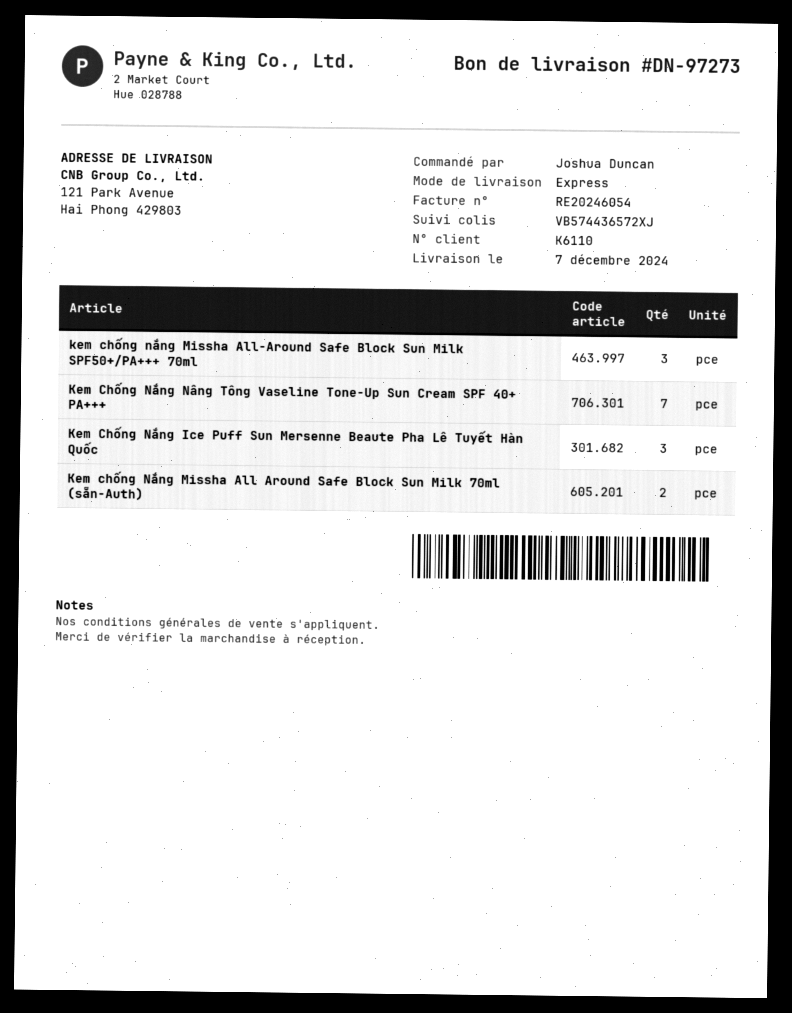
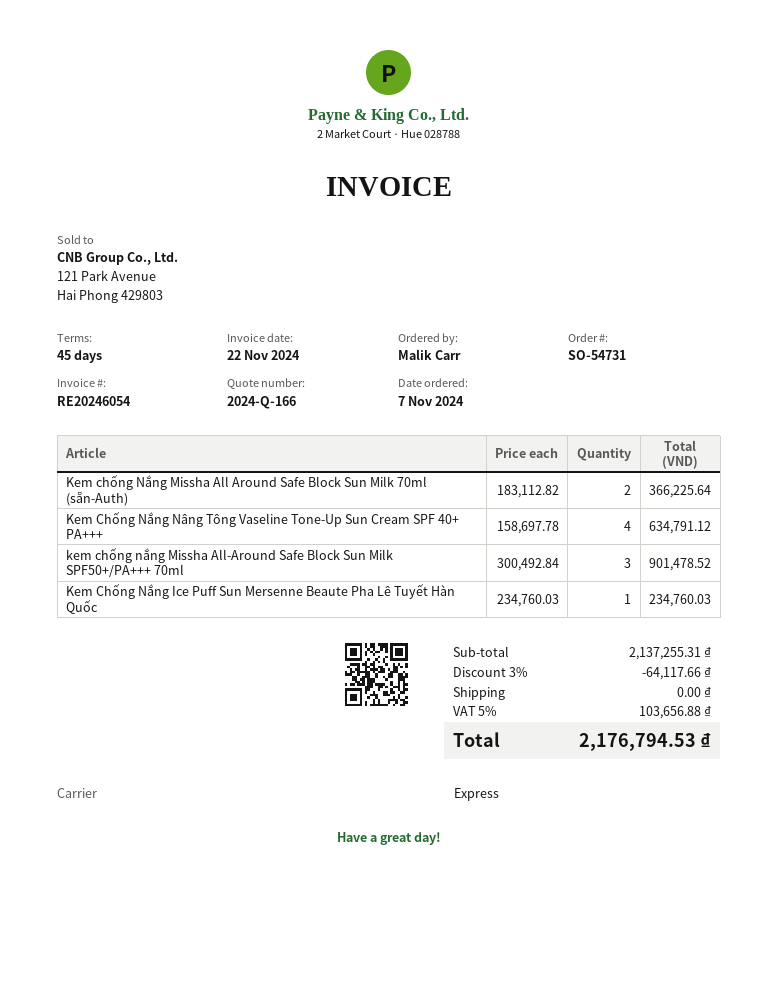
ordered by: Joshua Duncan -> Malik Carr
Kem Chống Nắng Nâng Tông Vaseline Tone-Up Sun Cream SPF 40+ PA+++: 7 -> 4
Kem Chống Nắng Ice Puff Sun Mersenne Beaute Pha Lê Tuyết Hàn Quốc: 3 -> 1

